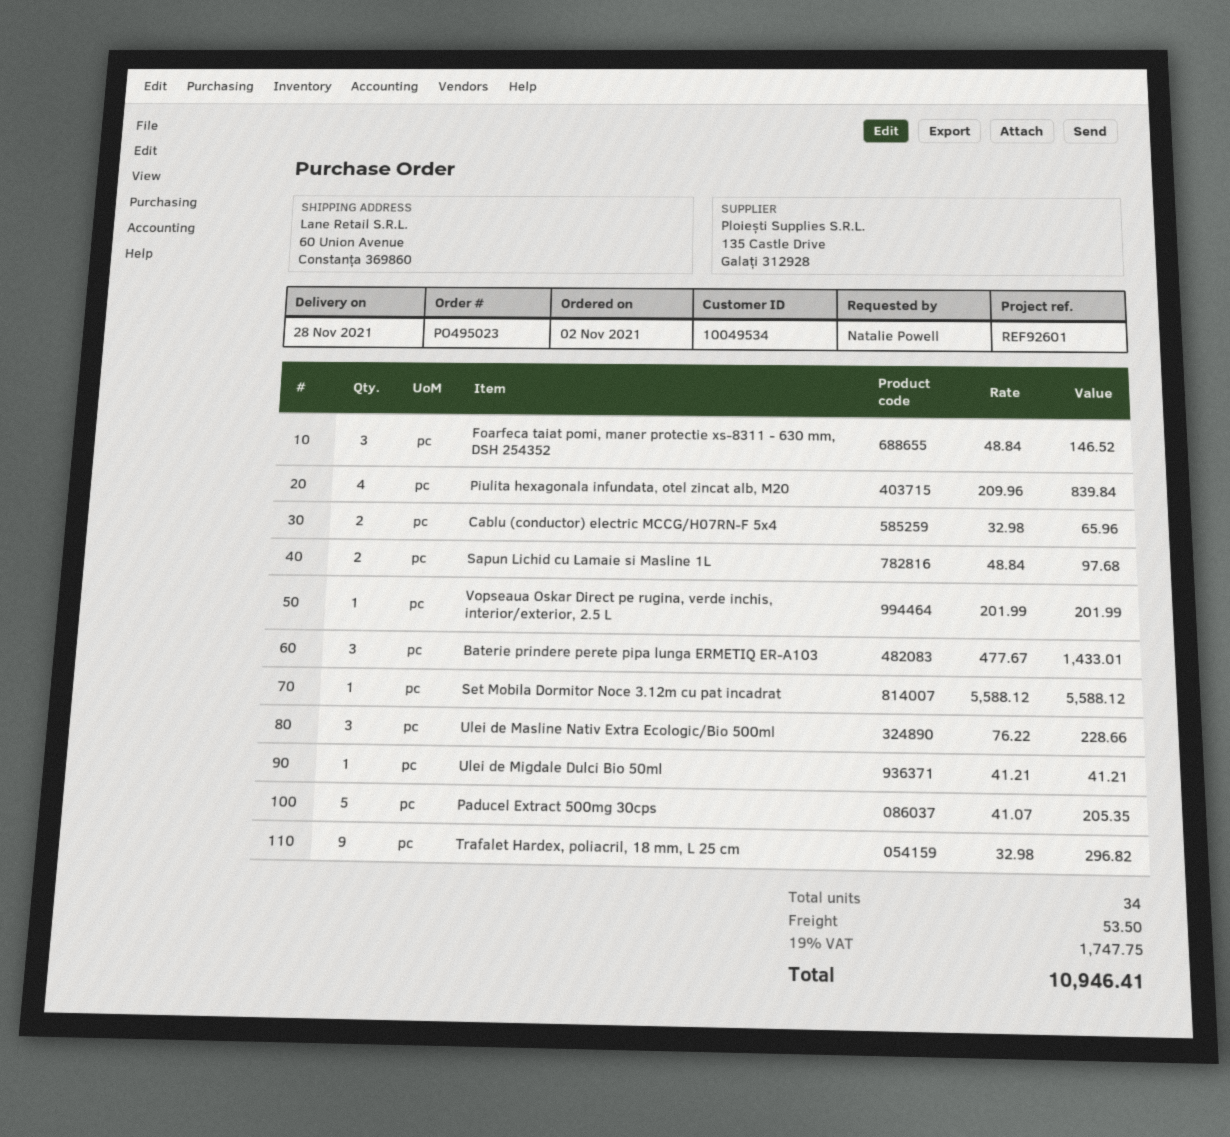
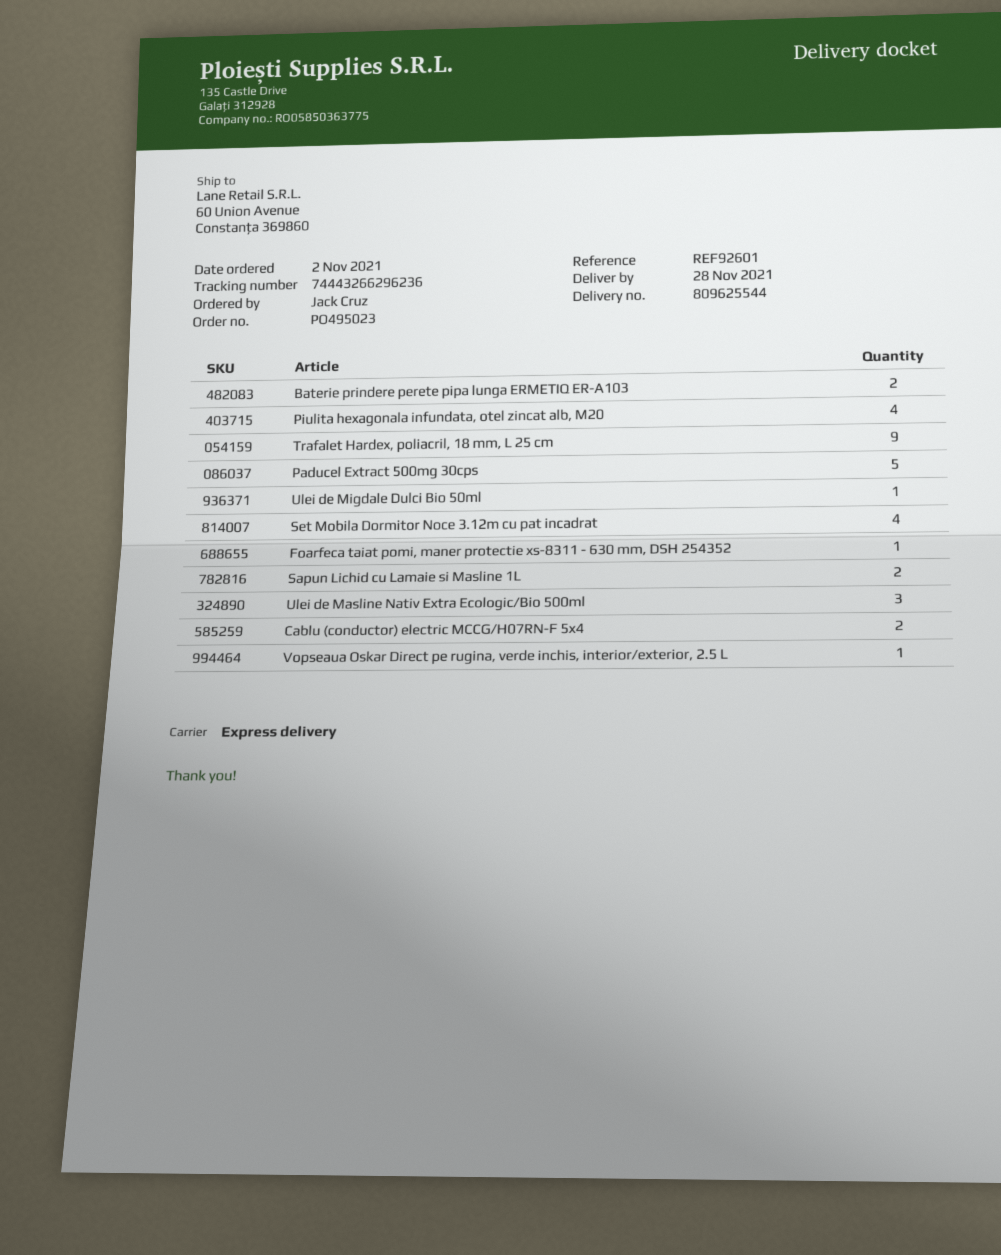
ordered by: Natalie Powell -> Jack Cruz
Foarfeca taiat pomi, maner protectie xs-8311 - 630 mm, DSH 254352: 3 -> 1
Baterie prindere perete pipa lunga ERMETIQ ER-A103: 3 -> 2
Set Mobila Dormitor Noce 3.12m cu pat incadrat: 1 -> 4

